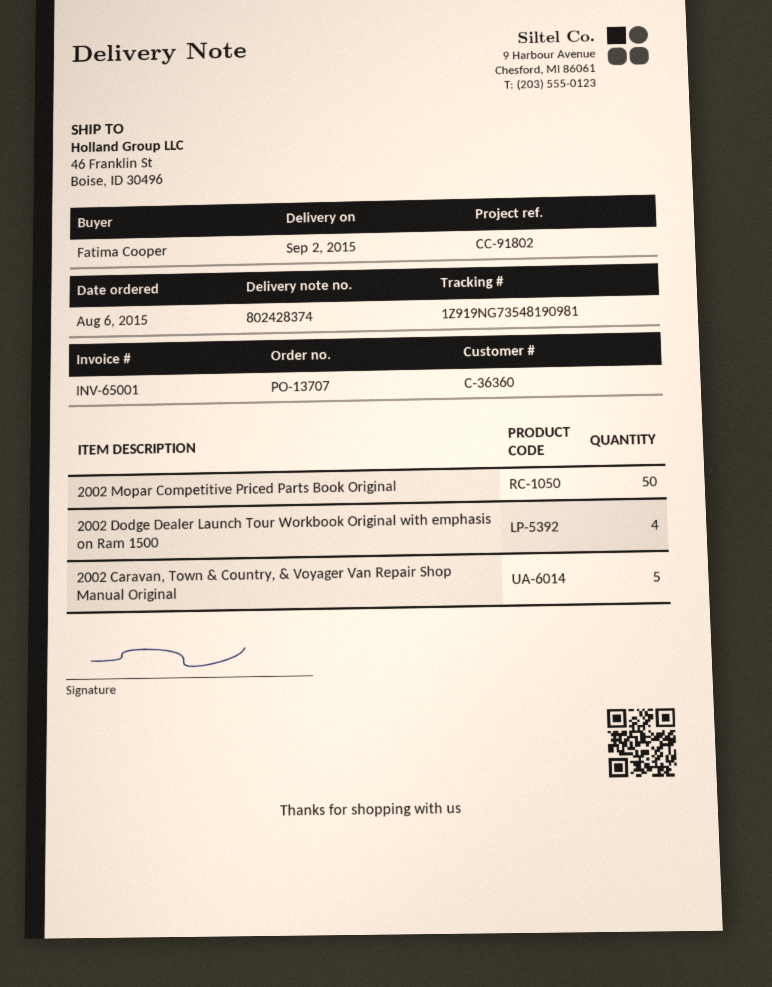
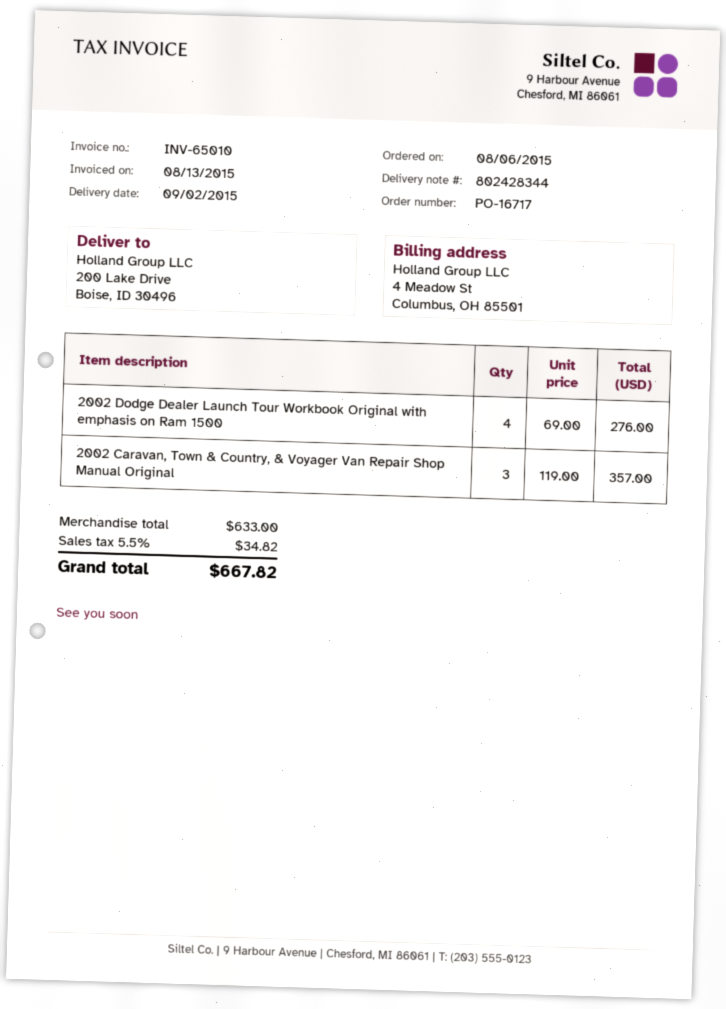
order number: PO-13707 -> PO-16717
delivery note number: 802428374 -> 802428344
invoice number: INV-65001 -> INV-65010
ship to: 46 Franklin St, Boise, ID 30496 -> 200 Lake Drive, Boise, ID 30496
2002 Mopar Competitive Priced Parts Book Original: 50 -> none
2002 Caravan, Town & Country, & Voyager Van Repair Shop Manual Original: 5 -> 3

